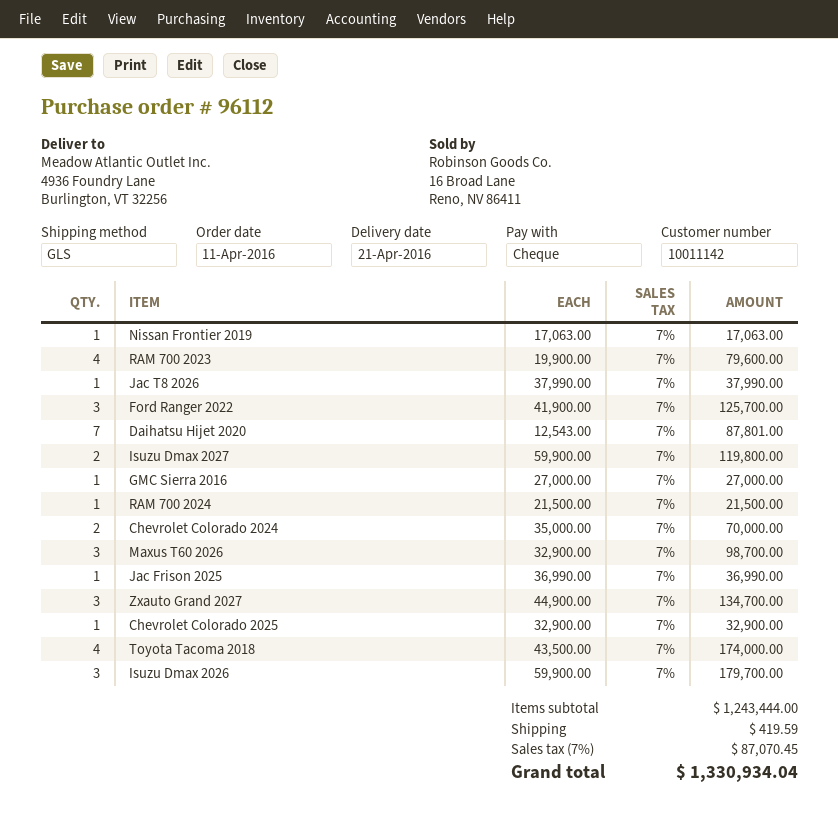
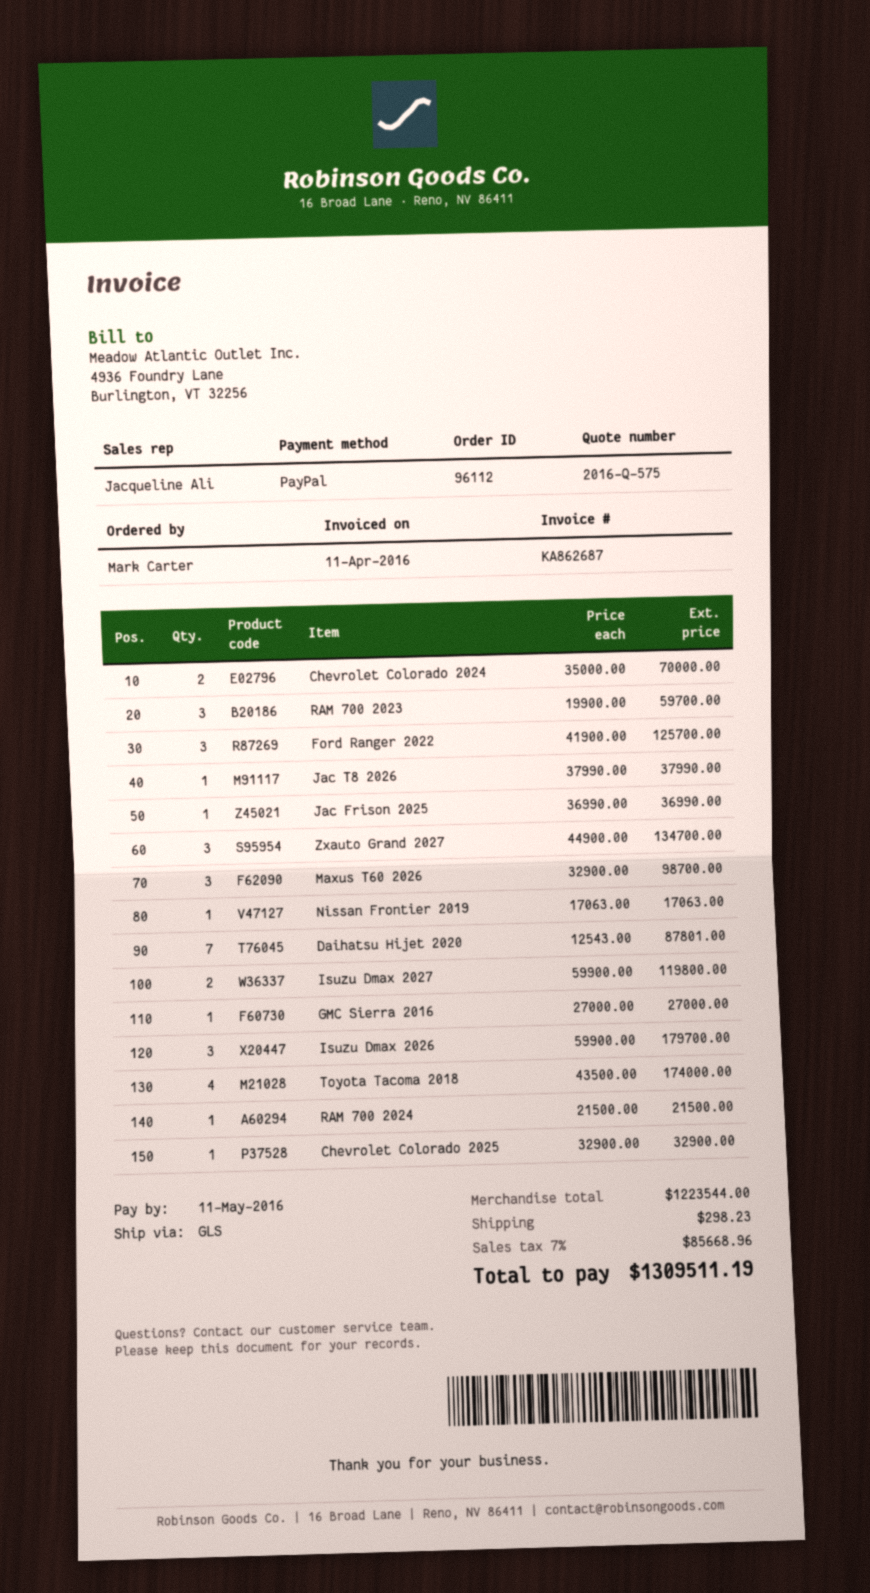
payment method: cheque -> PayPal
RAM 700 2023: 4 x 19900.00 = 79600.00 -> 3 x 19900.00 = 59700.00
subtotal: 1243444.00 -> 1223544.00
shipping: 419.59 -> 298.23
tax: 7% = 87070.45 -> 7% = 85668.96
total: 1330934.04 -> 1309511.19

